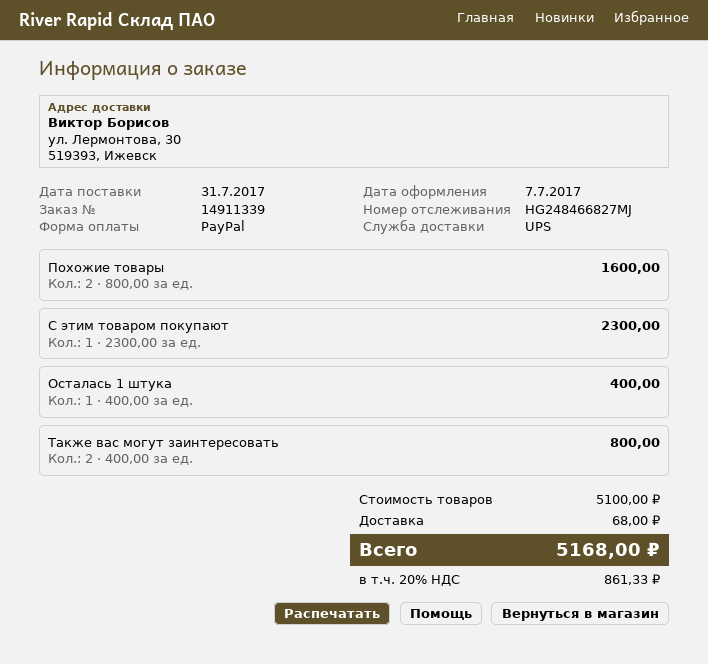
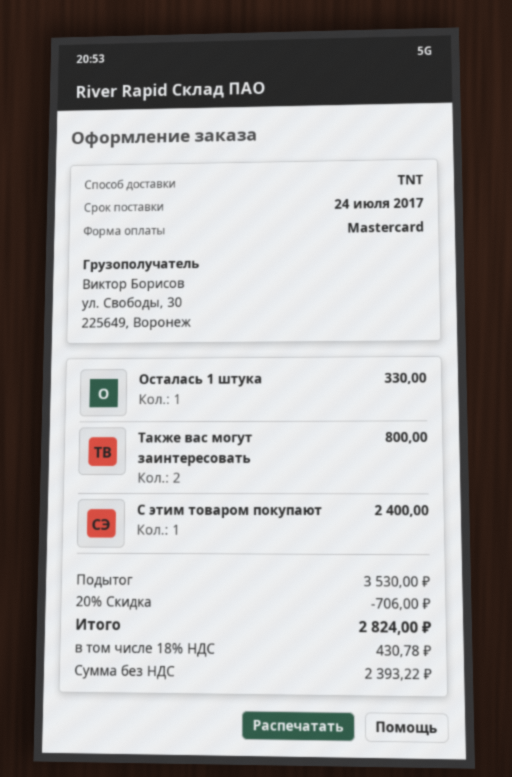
delivery date: 2017-07-31 -> 2017-07-24
payment method: PayPal -> Mastercard
shipping method: UPS -> TNT
ship to: ул. Лермонтова, 30, 519393, Ижевск -> ул. Свободы, 30, 225649, Воронеж
Похожие товары: 2 for 1600.00 -> none
С этим товаром покупают: 1 for 2300.00 -> 1 for 2400.00
Осталась 1 штука: 1 for 400.00 -> 1 for 330.00
subtotal: 5100.00 -> 3530.00
discount: none -> 20% = 706.00
shipping: 68.00 -> none
tax: 20% = 861.33 -> 18% = 430.78
total: 5168.00 -> 2824.00

